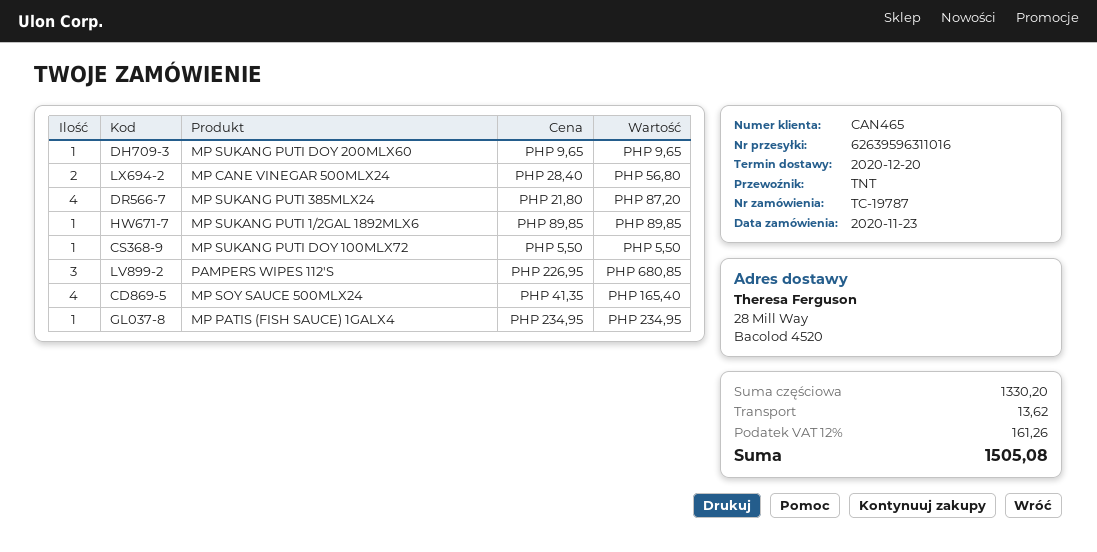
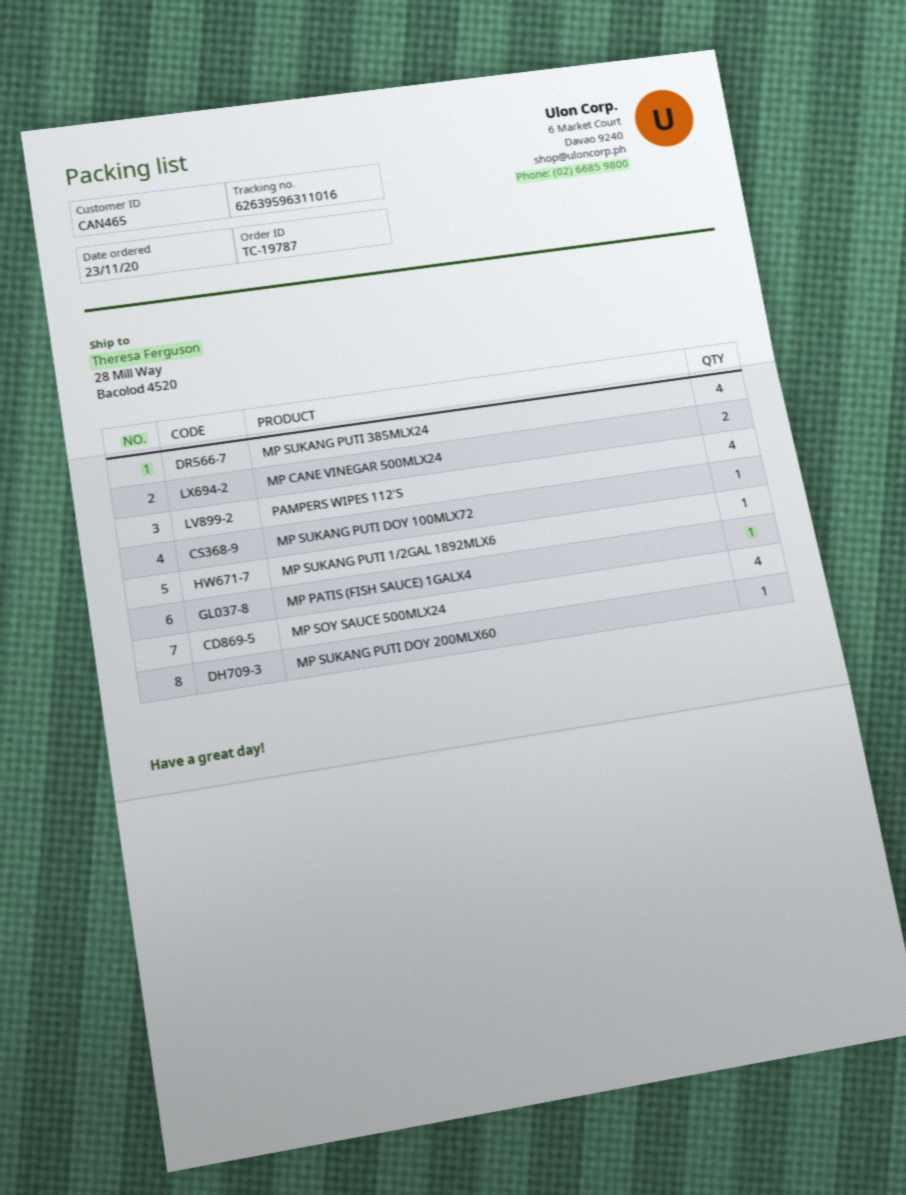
PAMPERS WIPES 112'S: 3 -> 4

